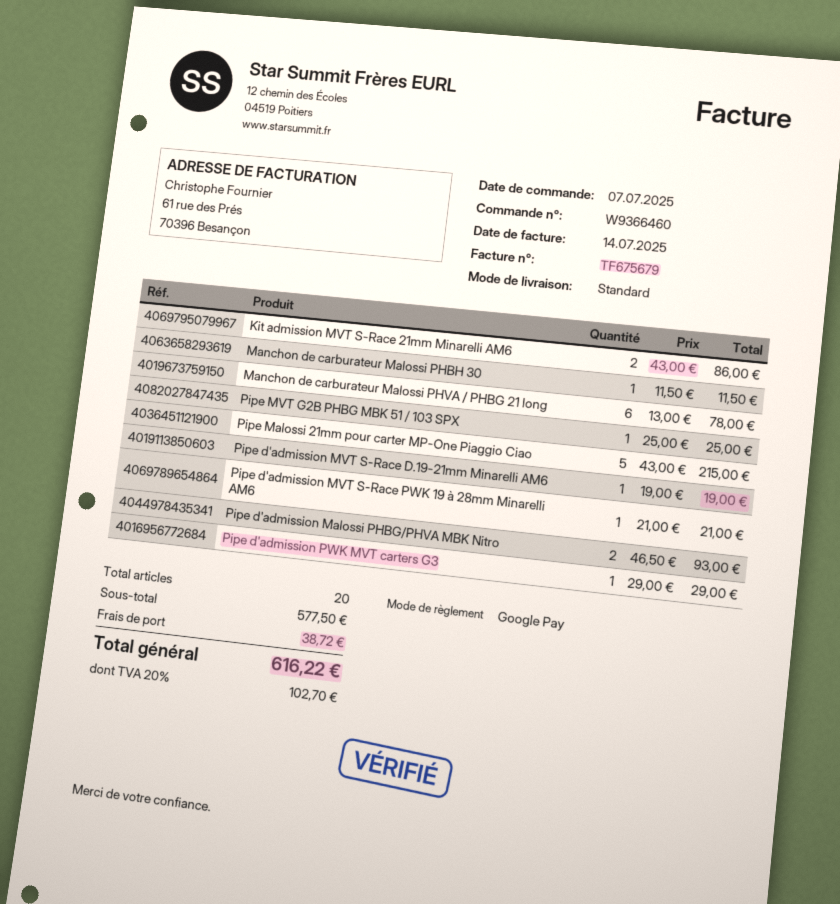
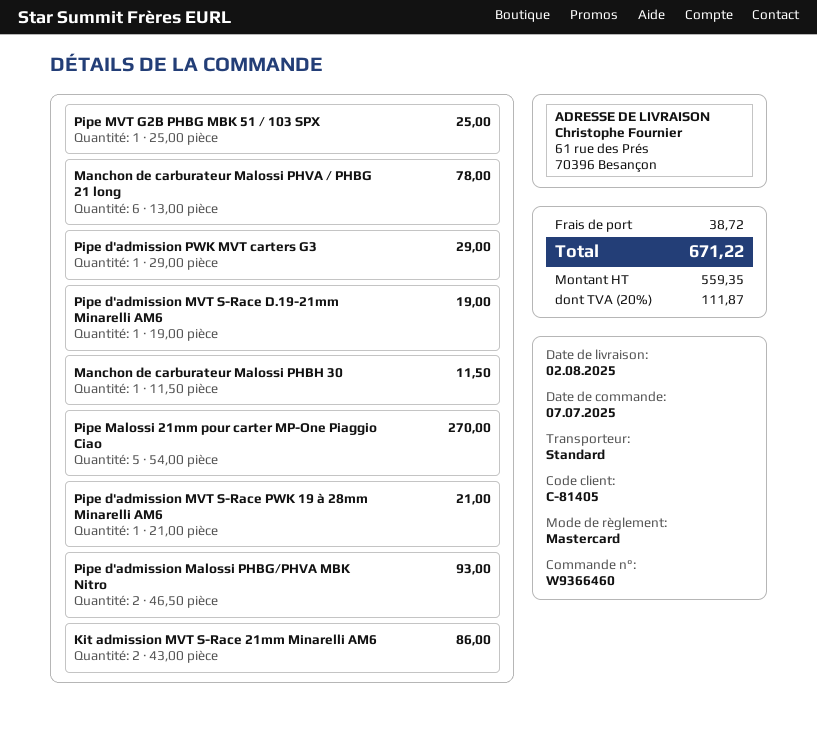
payment method: Google Pay -> Mastercard
Pipe Malossi 21mm pour carter MP-One Piaggio Ciao: 5 x 43.00 = 215.00 -> 5 x 54.00 = 270.00
tax: 20% = 102.70 -> 20% = 111.87
total: 616.22 -> 671.22

